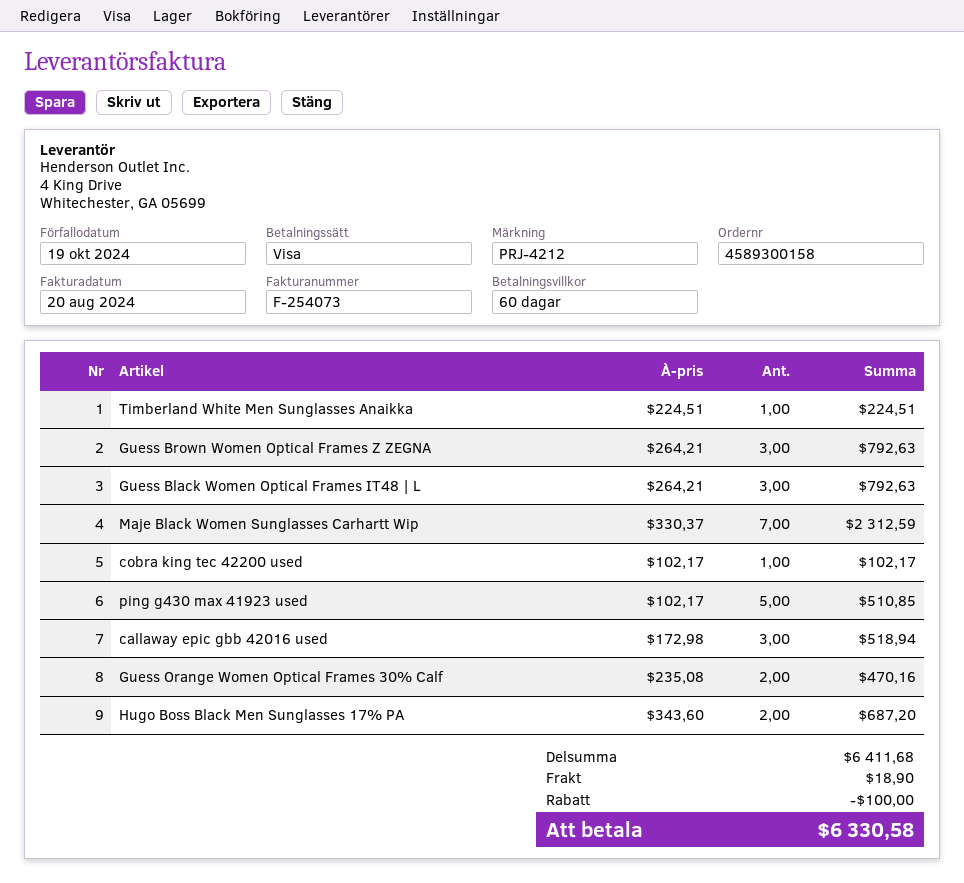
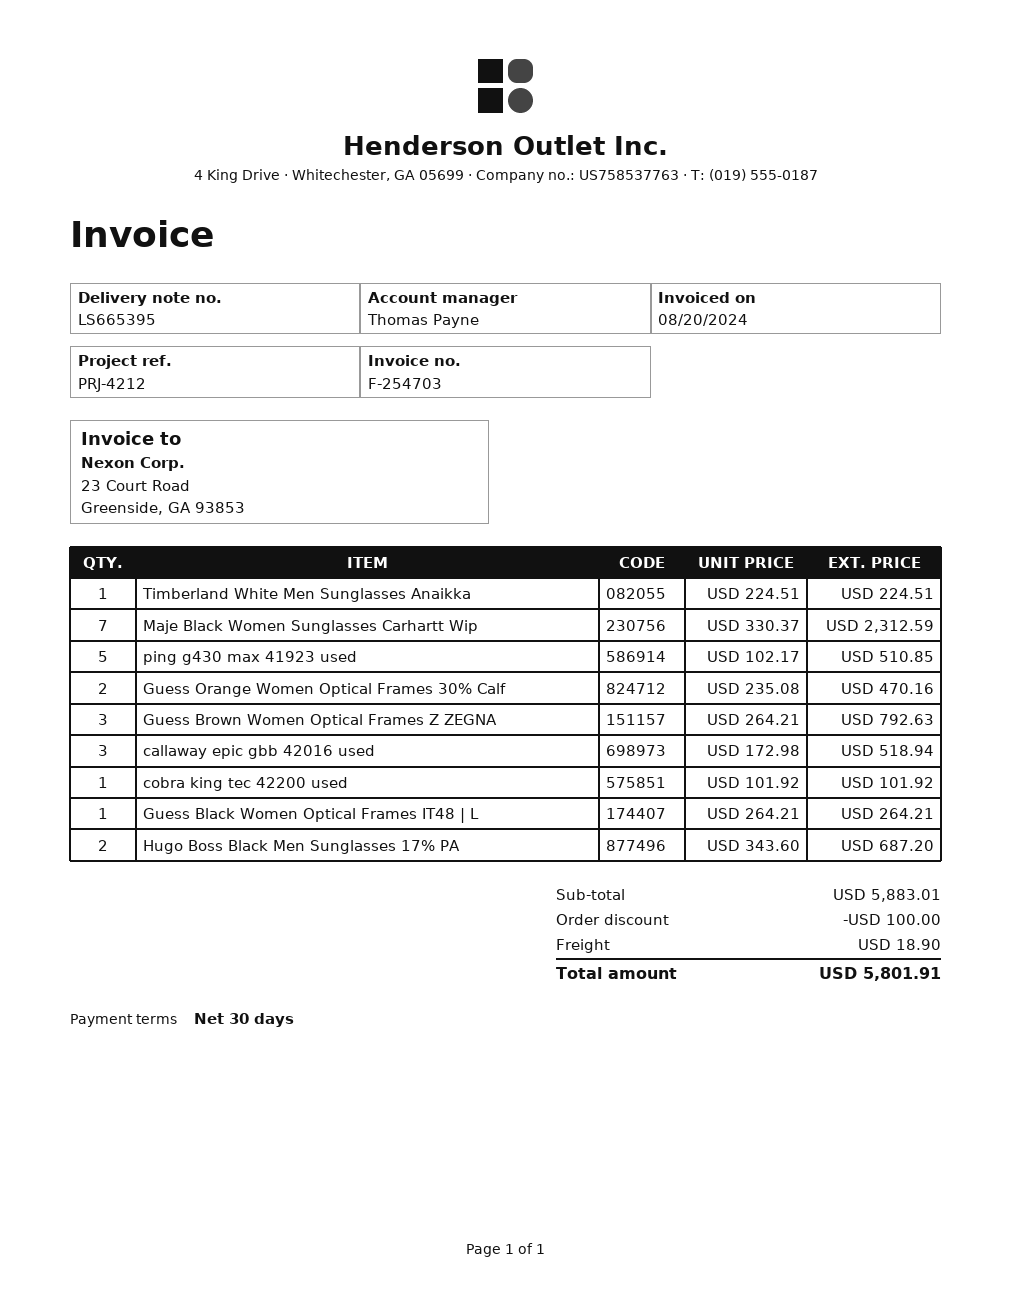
invoice number: F-254073 -> F-254703
payment terms: 60 days -> 30 days
Guess Black Women Optical Frames IT48 | L: 3 x 264.21 = 792.63 -> 1 x 264.21 = 264.21
cobra king tec 42200 used: 1 x 102.17 = 102.17 -> 1 x 101.92 = 101.92
subtotal: 6411.68 -> 5883.01
total: 6330.58 -> 5801.91

